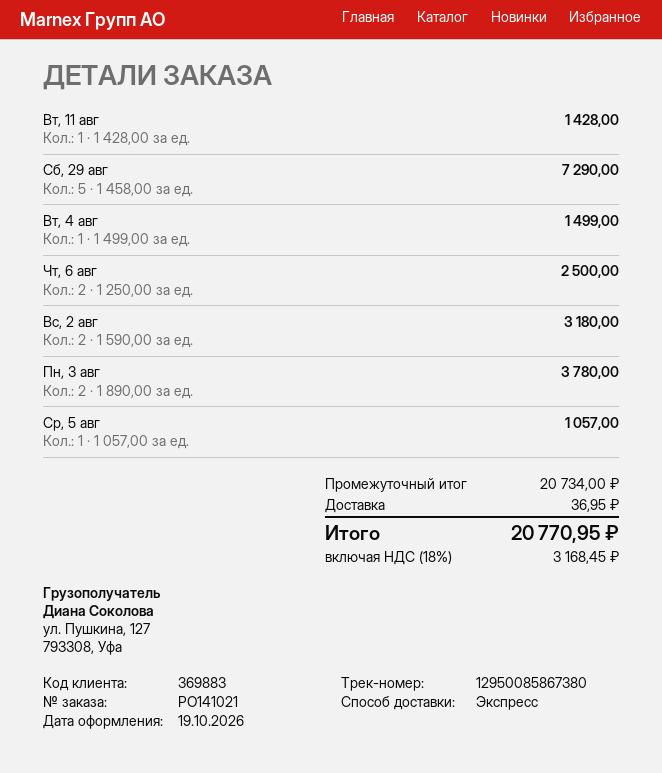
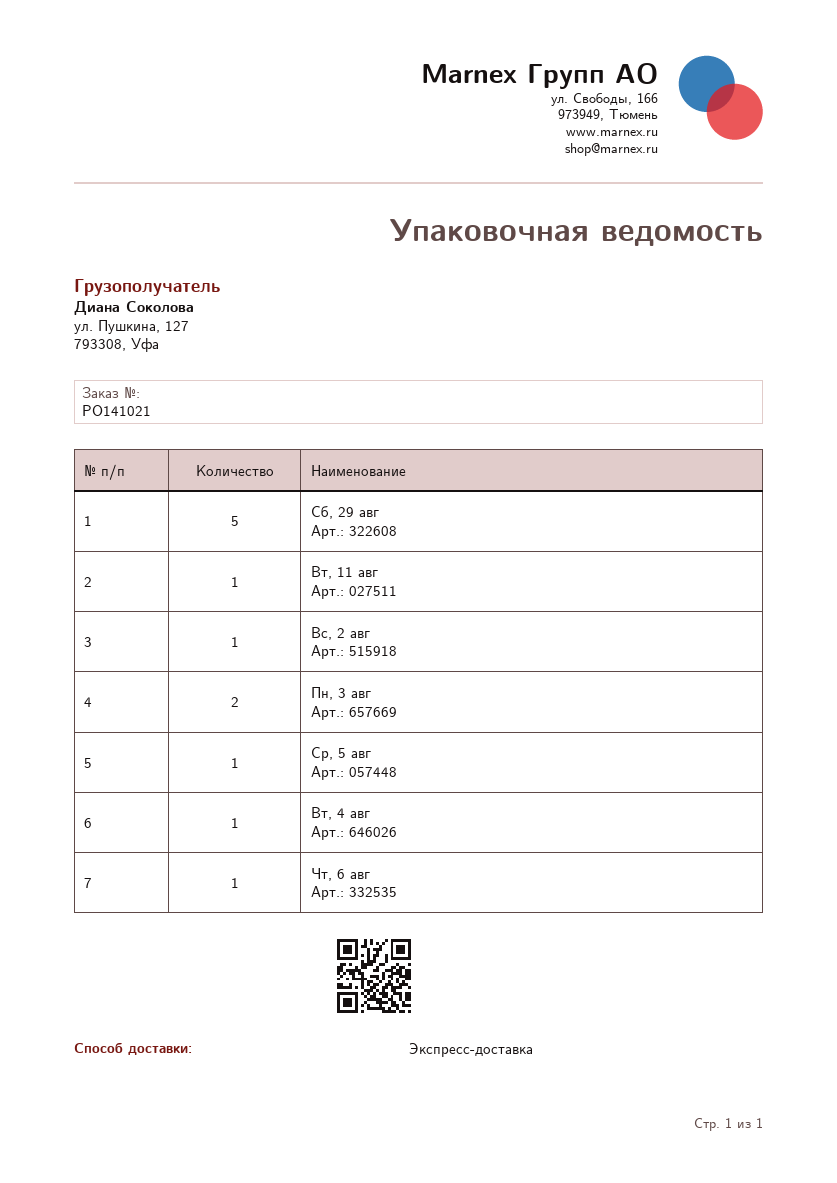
Чт, 6 авг: 2 -> 1
Вс, 2 авг: 2 -> 1

